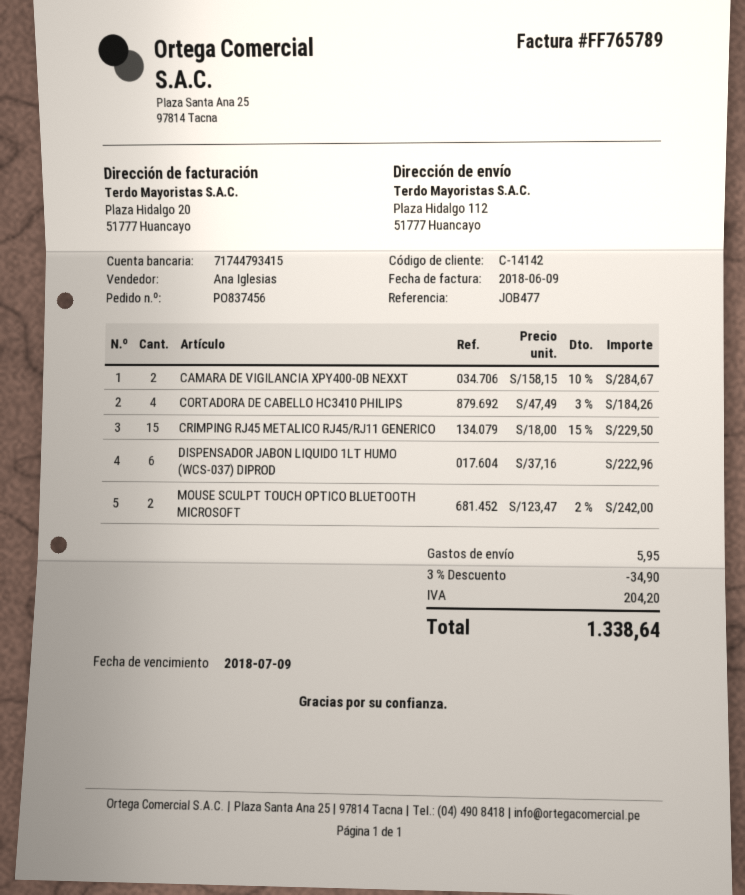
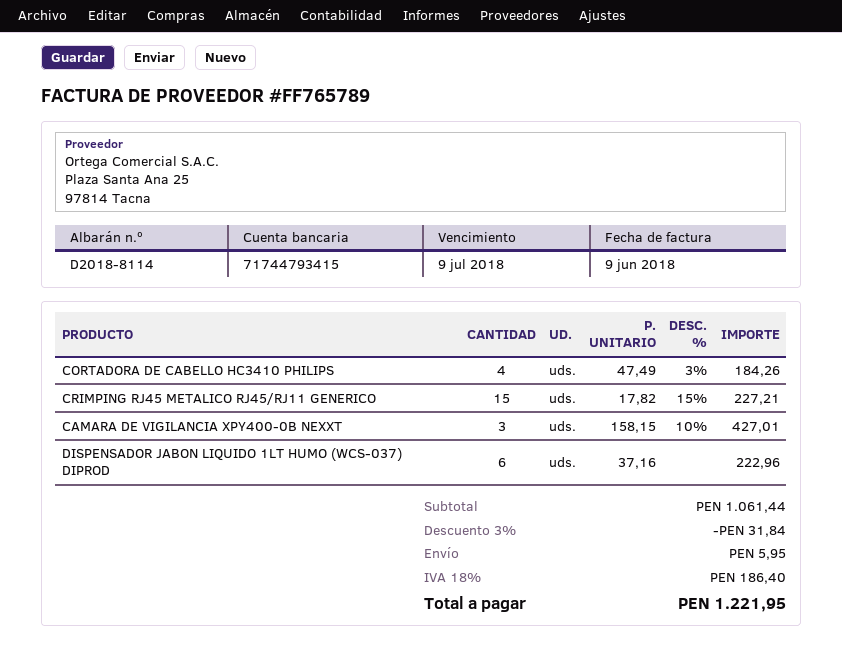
CAMARA DE VIGILANCIA XPY400-0B NEXXT: 2 x 158.15 - 10% = 284.67 -> 3 x 158.15 - 10% = 427.01
CRIMPING RJ45 METALICO RJ45/RJ11 GENERICO: 15 x 18.00 - 15% = 229.50 -> 15 x 17.82 - 15% = 227.21
MOUSE SCULPT TOUCH OPTICO BLUETOOTH MICROSOFT: 2 x 123.47 - 2% = 242.00 -> none
discount: 3% = 34.90 -> 3% = 31.84
tax: 204.20 -> 186.40
total: 1338.64 -> 1221.95

